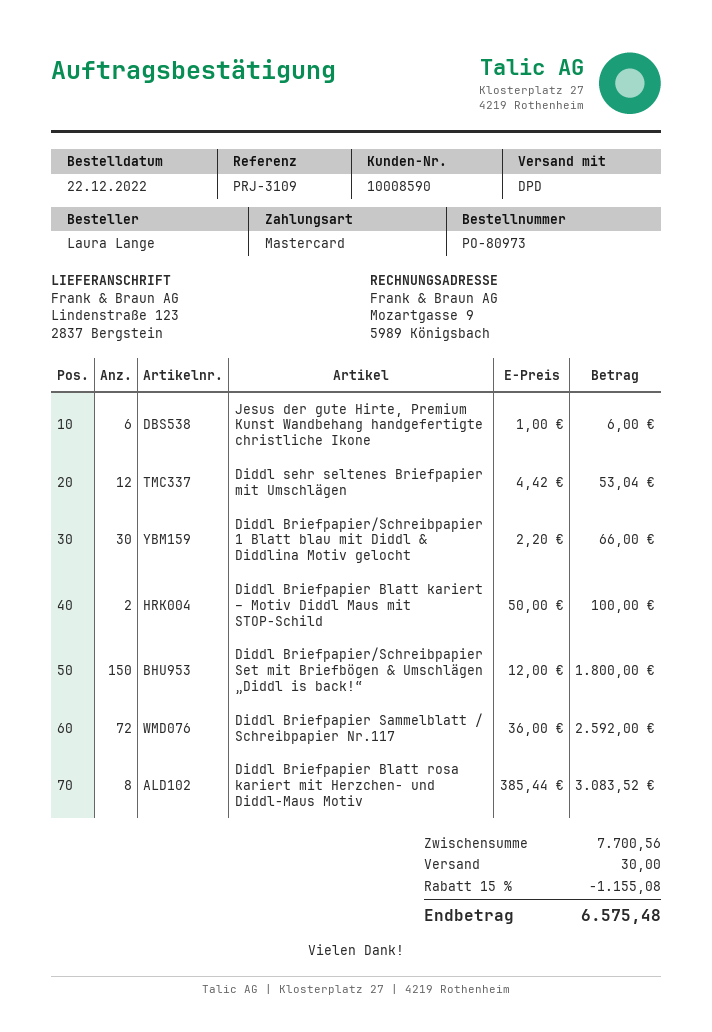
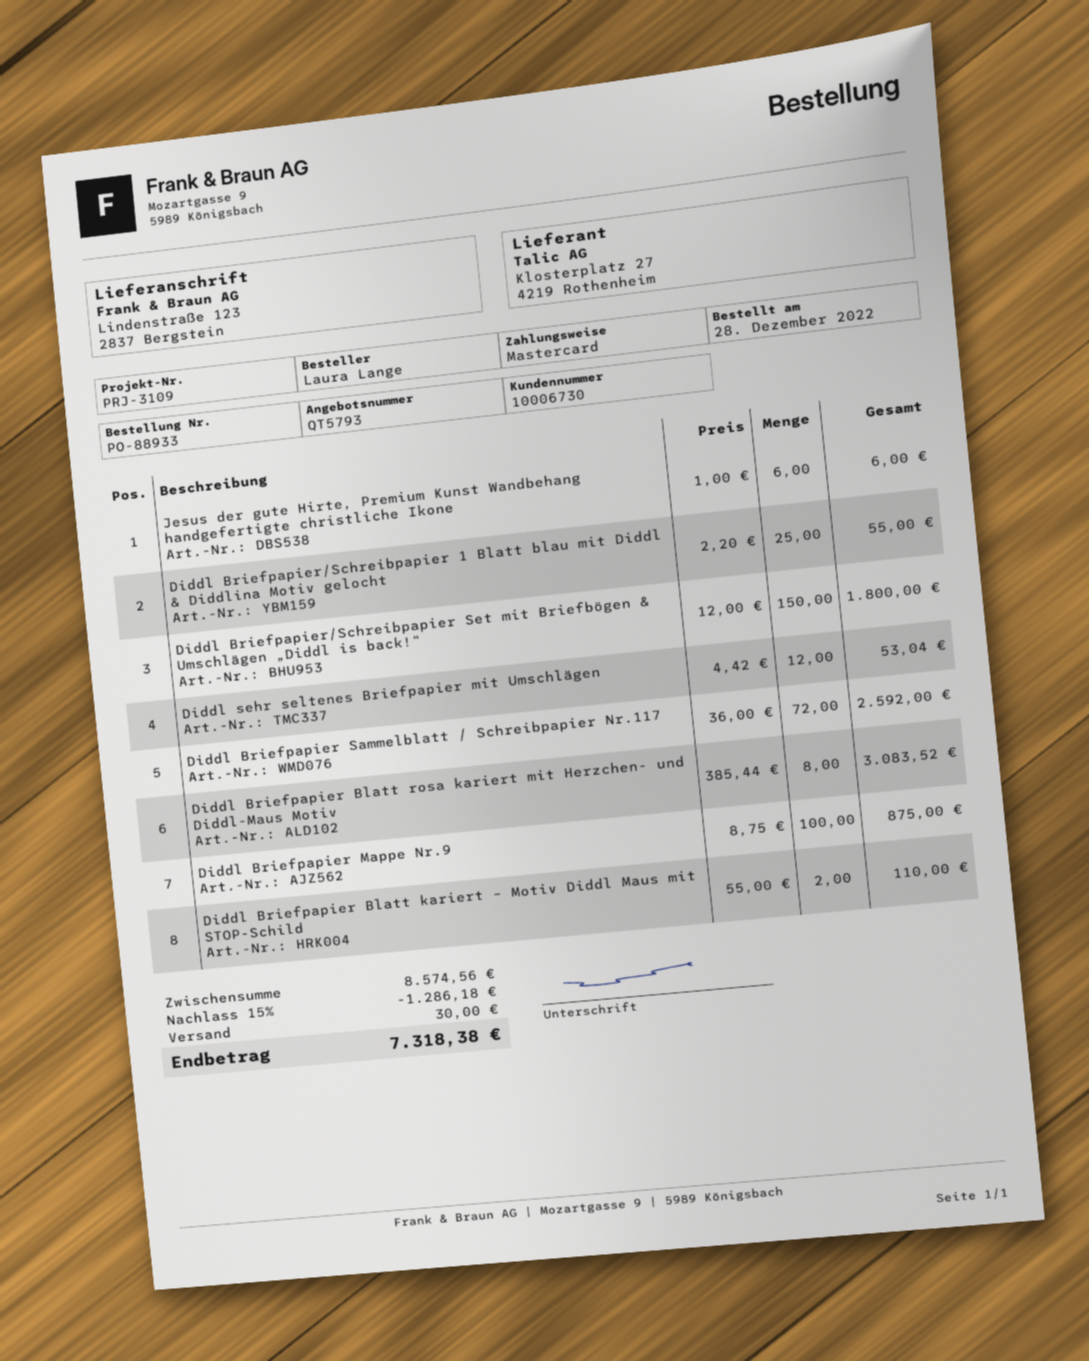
order number: PO-80973 -> PO-88933
order date: 2022-12-22 -> 2022-12-28
customer number: 10008590 -> 10006730
Diddl Briefpapier/Schreibpapier 1 Blatt blau mit Diddl & Diddlina Motiv gelocht: 30 x 2.20 = 66.00 -> 25 x 2.20 = 55.00
Diddl Briefpapier Blatt kariert – Motiv Diddl Maus mit STOP-Schild: 2 x 50.00 = 100.00 -> 2 x 55.00 = 110.00
Diddl Briefpapier Mappe Nr.9: none -> 100 x 8.75 = 875.00
subtotal: 7700.56 -> 8574.56
discount: 15% = 1155.08 -> 15% = 1286.18
total: 6575.48 -> 7318.38

